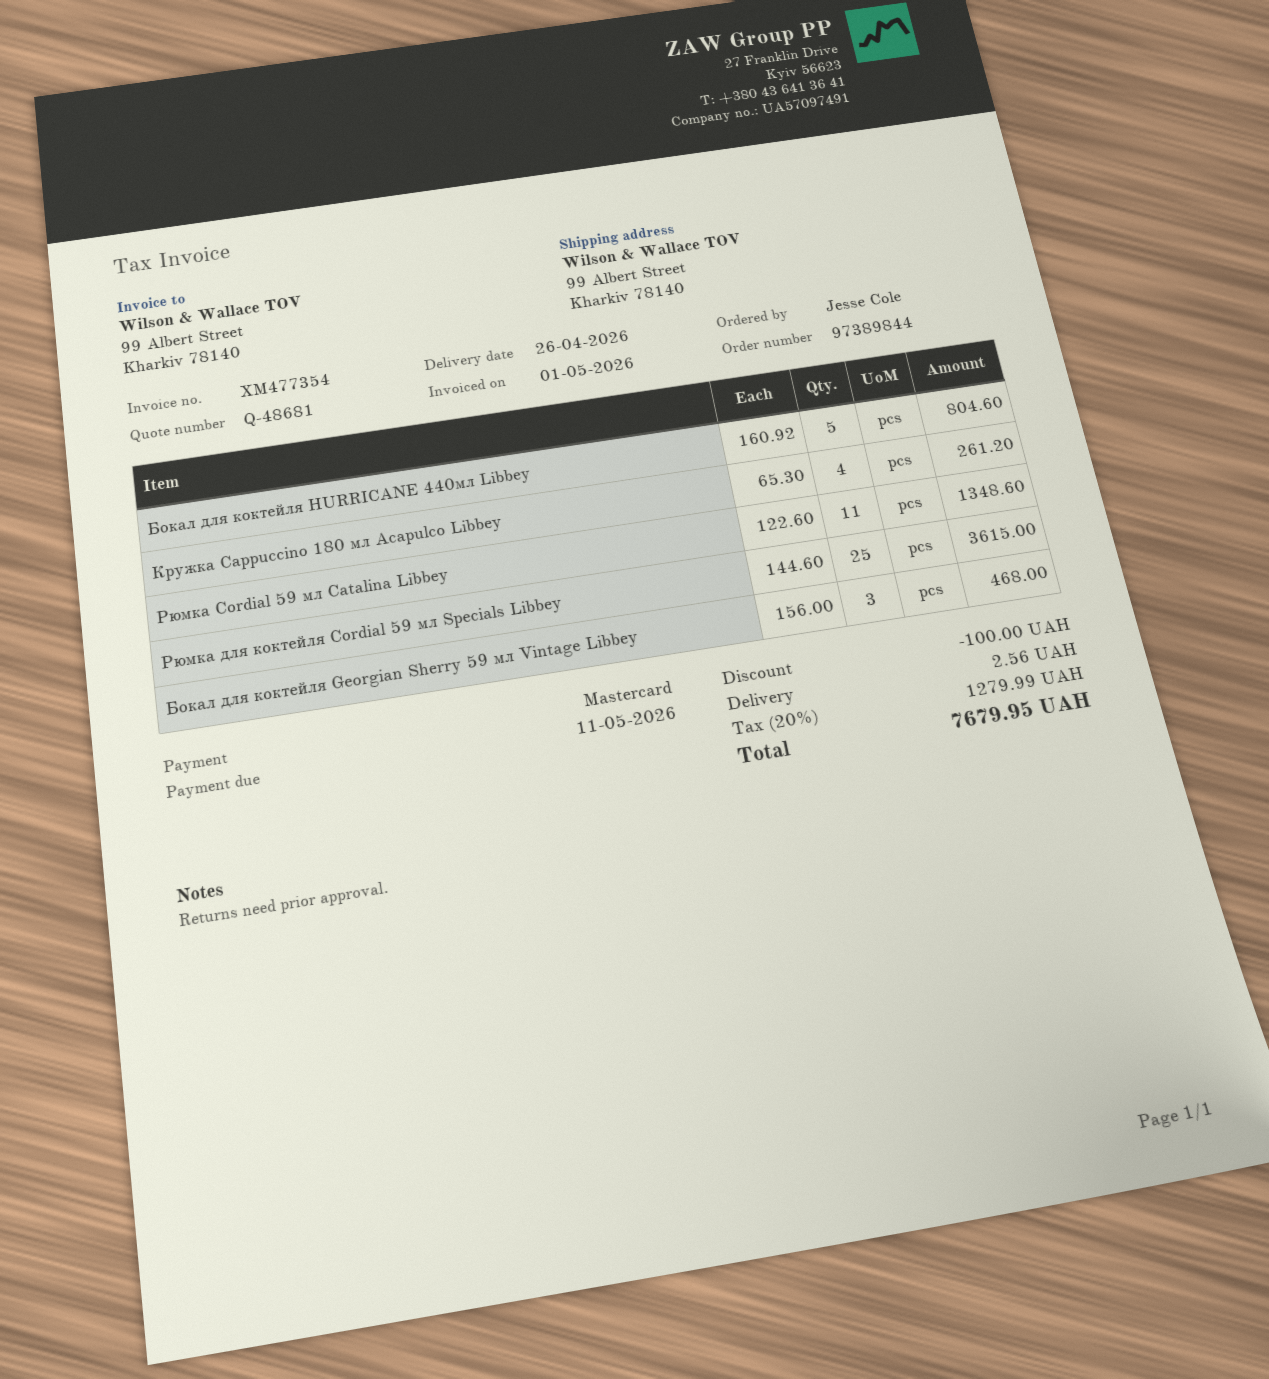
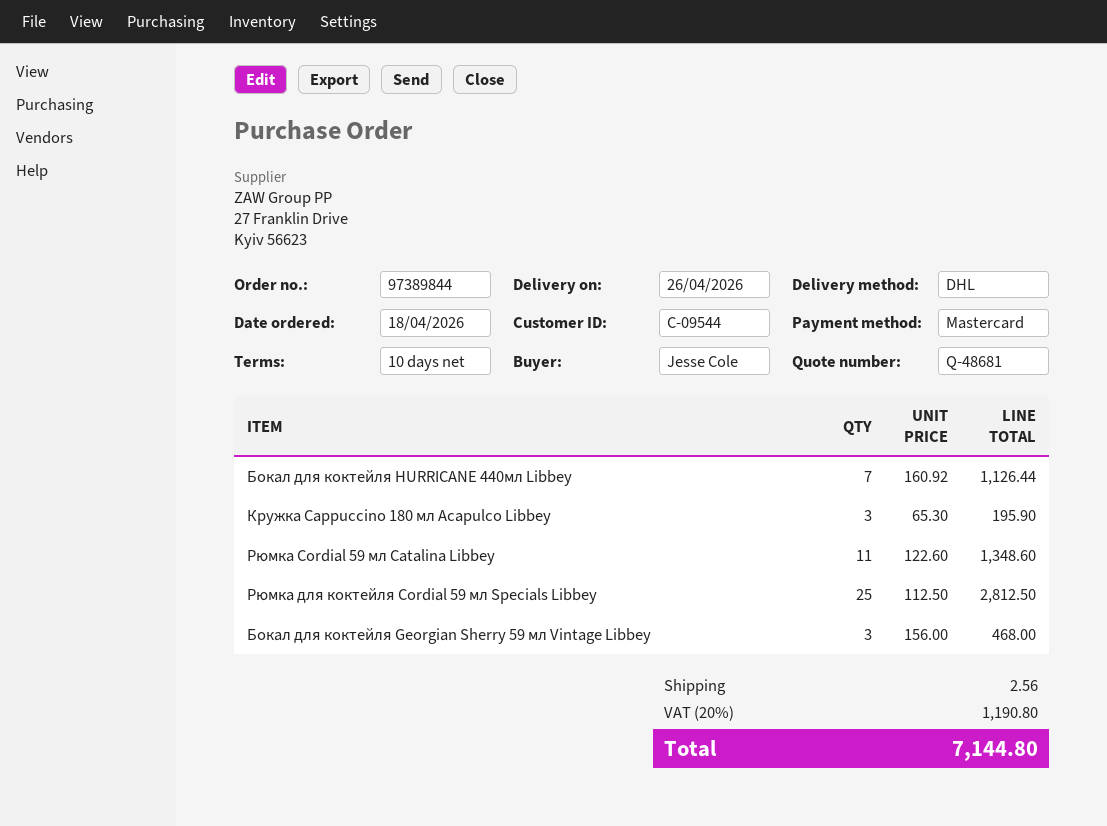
Бокал для коктейля HURRICANE 440мл Libbey: 5 x 160.92 = 804.60 -> 7 x 160.92 = 1126.44
Кружка Cappuccino 180 мл Acapulco Libbey: 4 x 65.30 = 261.20 -> 3 x 65.30 = 195.90
Рюмка для коктейля Cordial 59 мл Specials Libbey: 25 x 144.60 = 3615.00 -> 25 x 112.50 = 2812.50
discount: 100.00 -> none
tax: 20% = 1279.99 -> 20% = 1190.80
total: 7679.95 -> 7144.80

